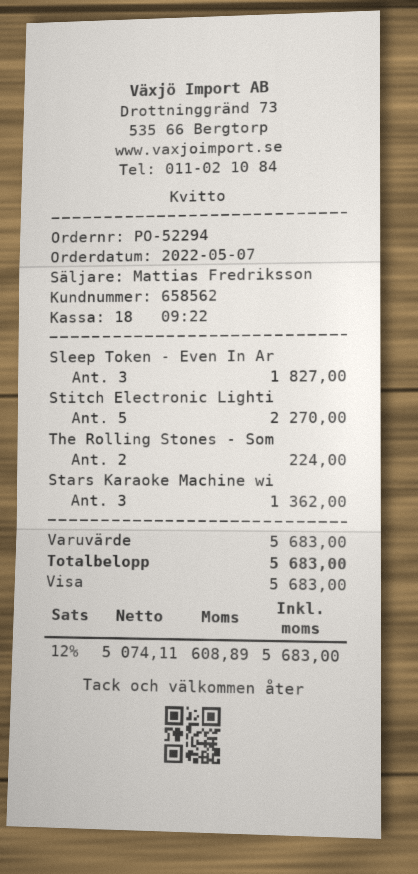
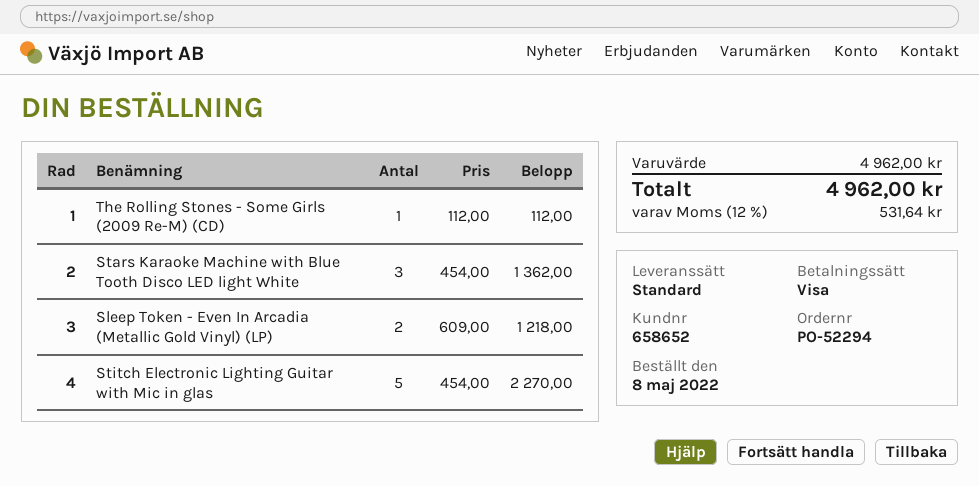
order date: 2022-05-07 -> 2022-05-08
customer number: 658562 -> 658652
Sleep Token - Even In Ar: 3 for 1827.00 -> 2 for 1218.00
The Rolling Stones - Som: 2 for 224.00 -> 1 for 112.00
subtotal: 5683.00 -> 4962.00
tax: 12% = 608.89 -> 12% = 531.64
total: 5683.00 -> 4962.00

